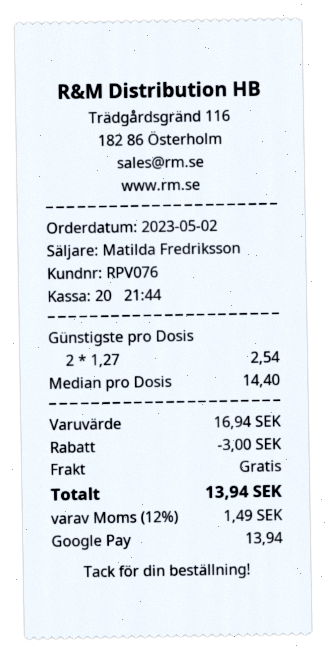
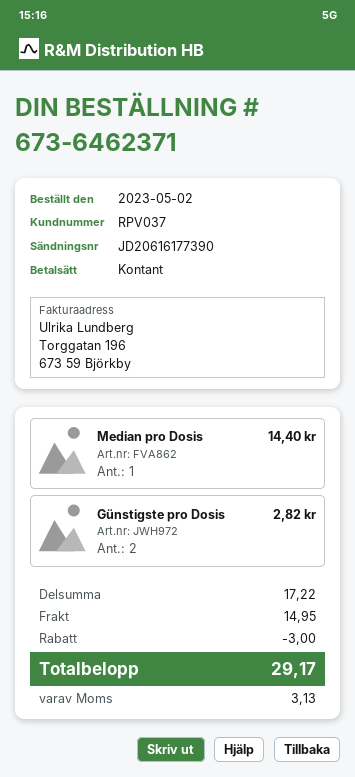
customer number: RPV076 -> RPV037
payment method: Google Pay -> cash
Günstigste pro Dosis: 2 for 2.54 -> 2 for 2.82
subtotal: 16.94 -> 17.22
shipping: 0.00 -> 14.95
tax: 1.49 -> 3.13
total: 13.94 -> 29.17

